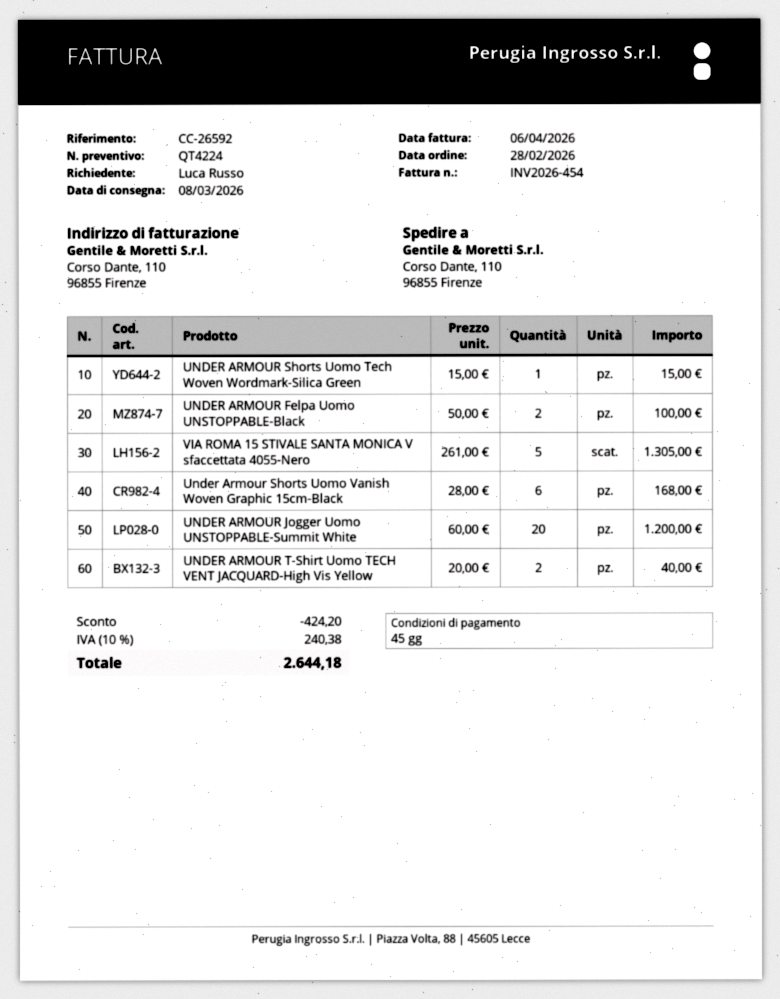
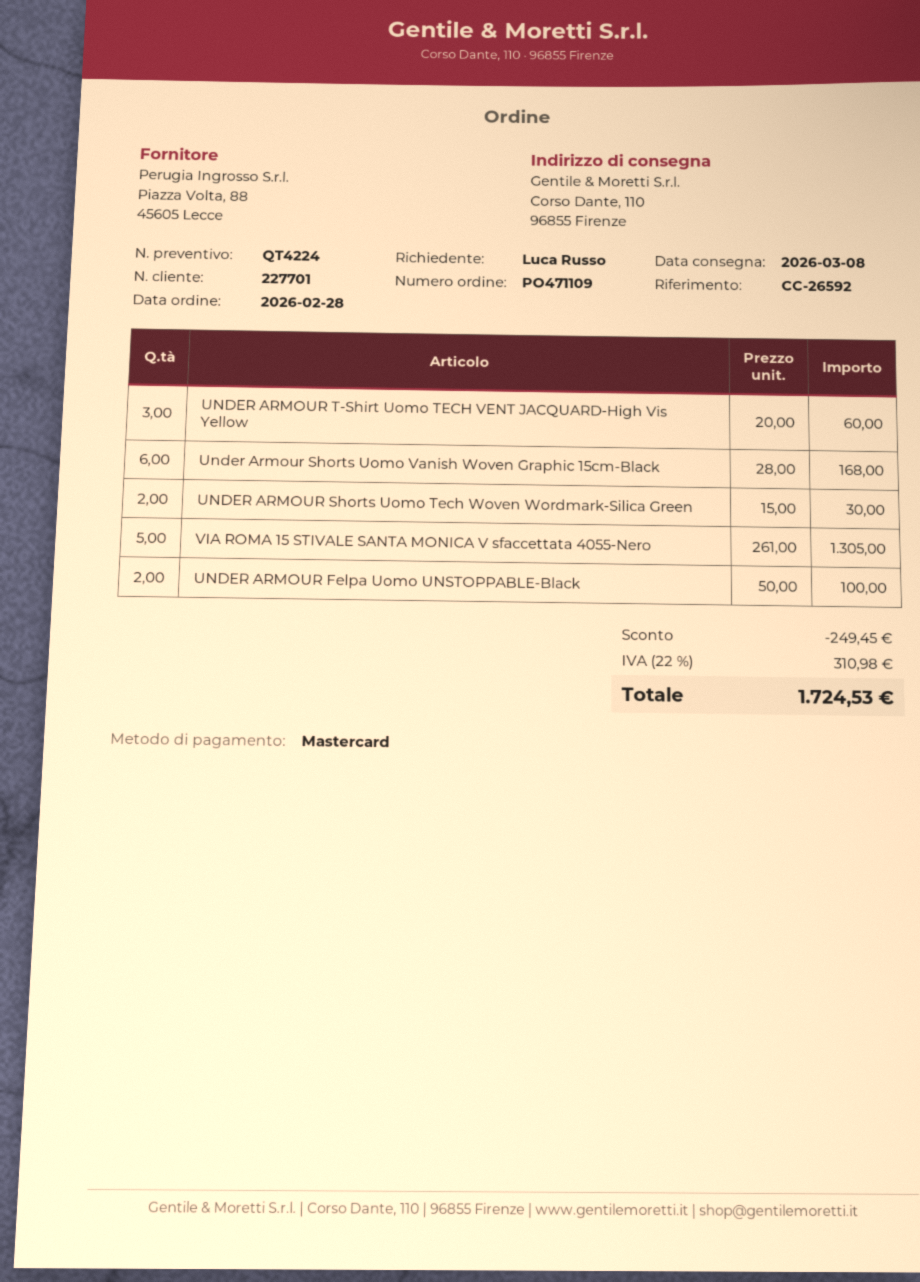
UNDER ARMOUR Shorts Uomo Tech Woven Wordmark-Silica Green: 1 x 15.00 = 15.00 -> 2 x 15.00 = 30.00
UNDER ARMOUR Jogger Uomo UNSTOPPABLE-Summit White: 20 x 60.00 = 1200.00 -> none
UNDER ARMOUR T-Shirt Uomo TECH VENT JACQUARD-High Vis Yellow: 2 x 20.00 = 40.00 -> 3 x 20.00 = 60.00
discount: 424.20 -> 249.45
tax: 10% = 240.38 -> 22% = 310.98
total: 2644.18 -> 1724.53

